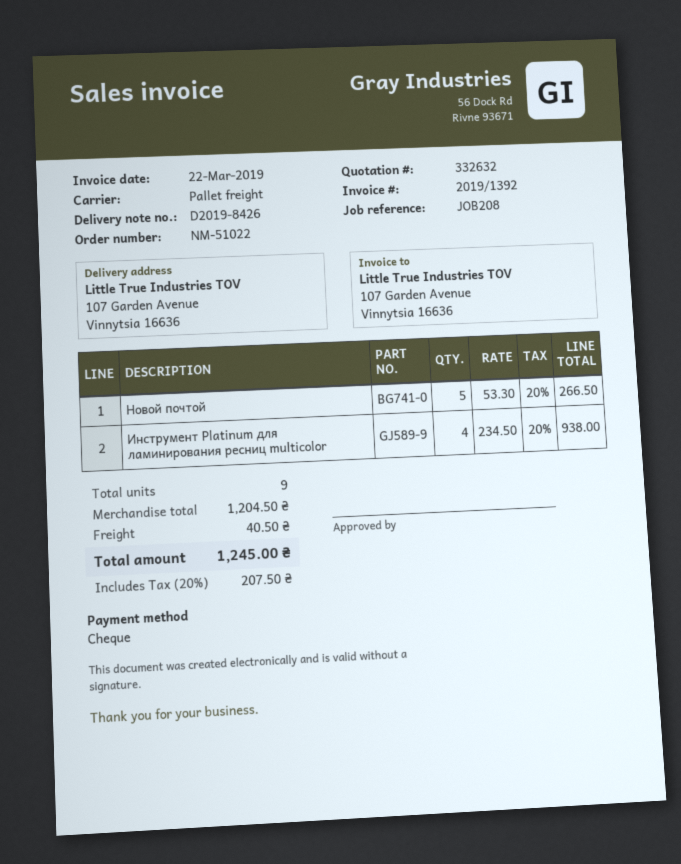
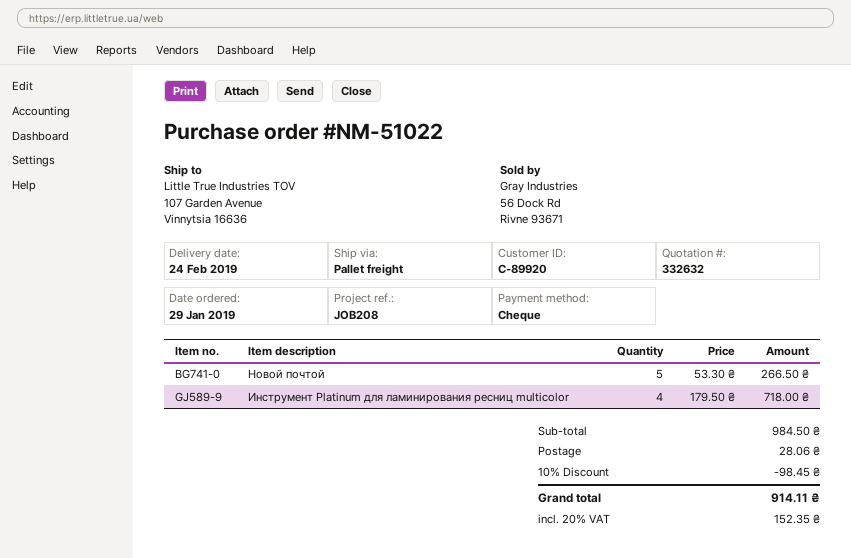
Инструмент Platinum для ламинирования ресниц multicolor: 4 x 234.50 = 938.00 -> 4 x 179.50 = 718.00
subtotal: 1204.50 -> 984.50
discount: none -> 10% = 98.45
shipping: 40.50 -> 28.06
tax: 20% = 207.50 -> 20% = 152.35
total: 1245.00 -> 914.11

